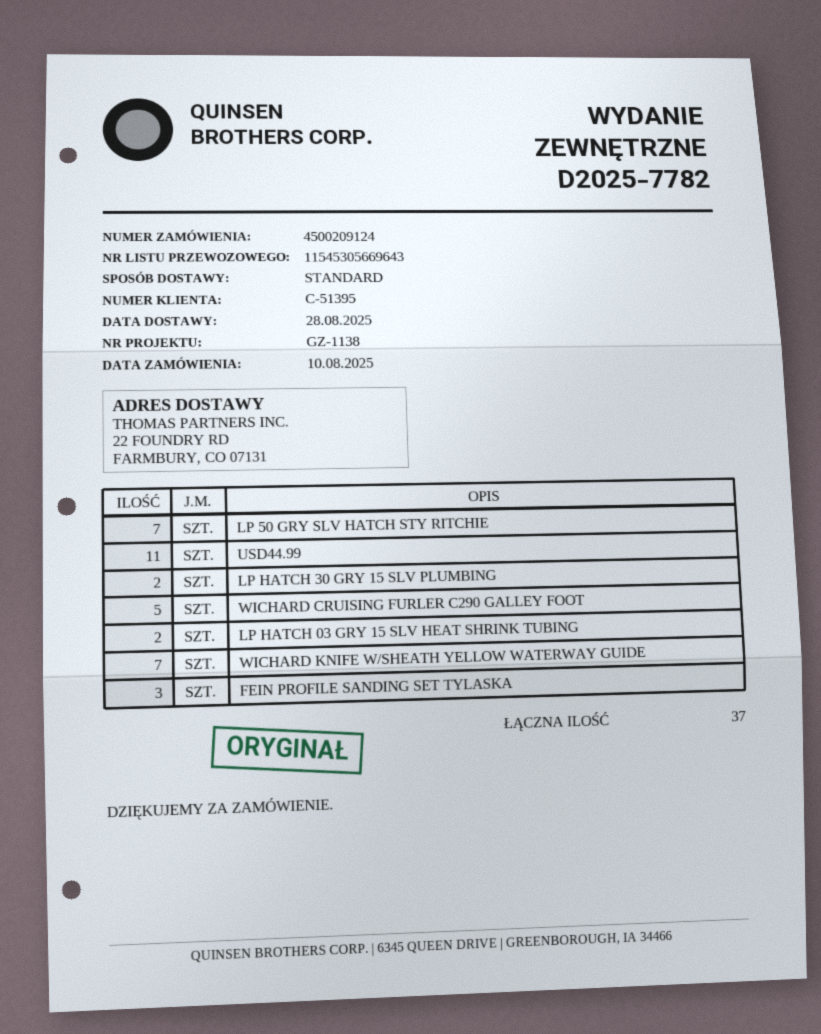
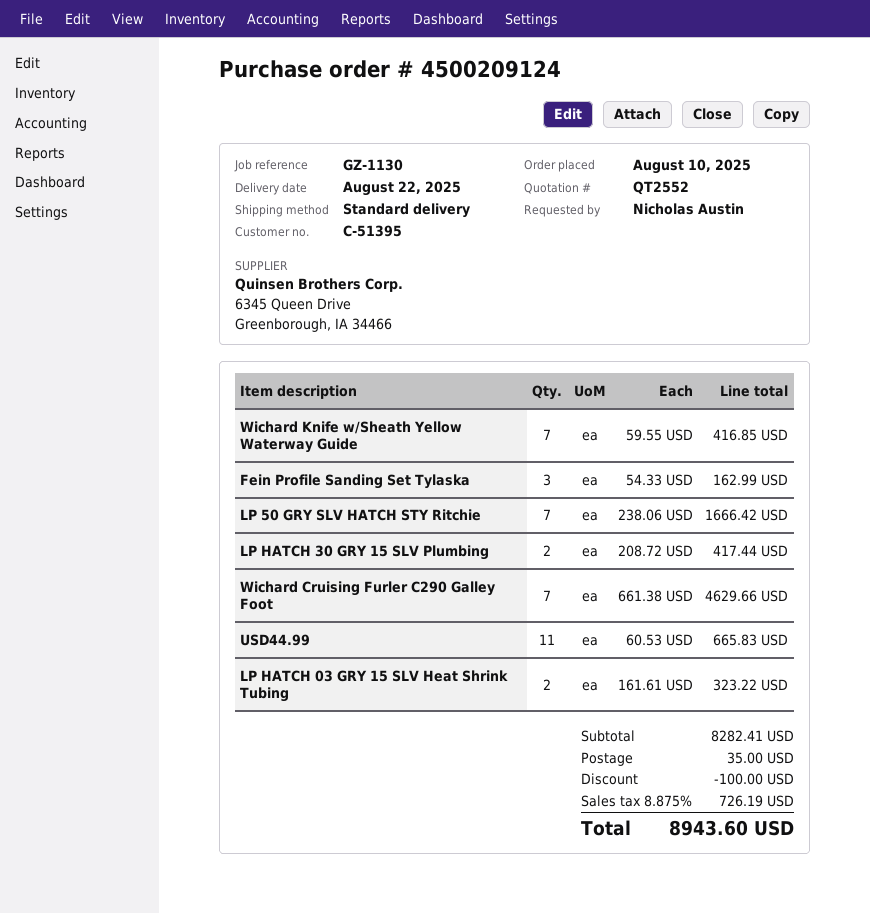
delivery date: 2025-08-28 -> 2025-08-22
reference: GZ-1138 -> GZ-1130
WICHARD CRUISING FURLER C290 GALLEY FOOT: 5 -> 7

